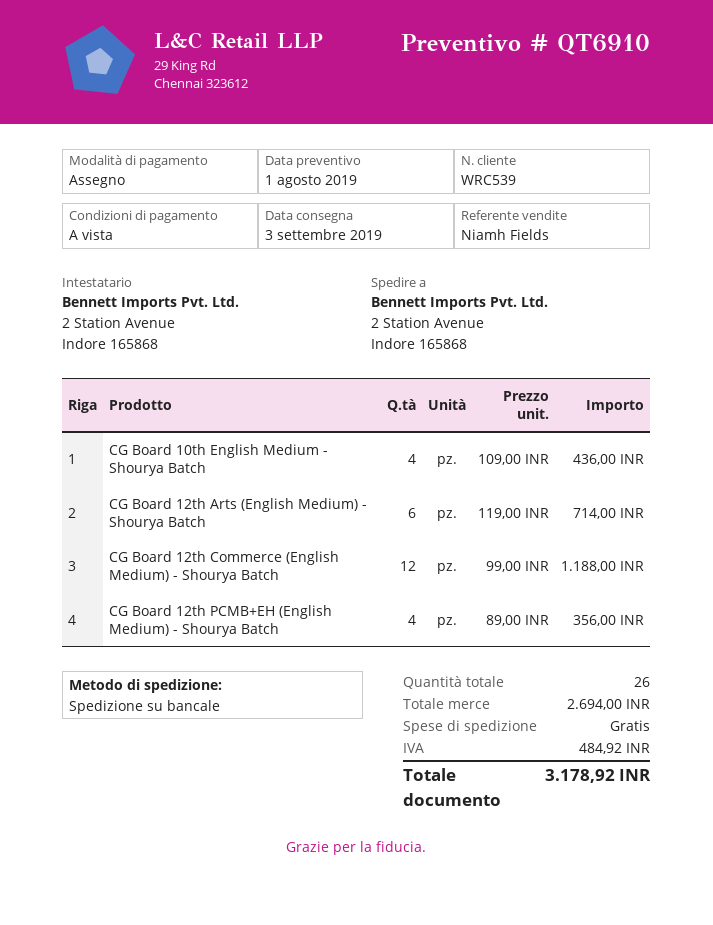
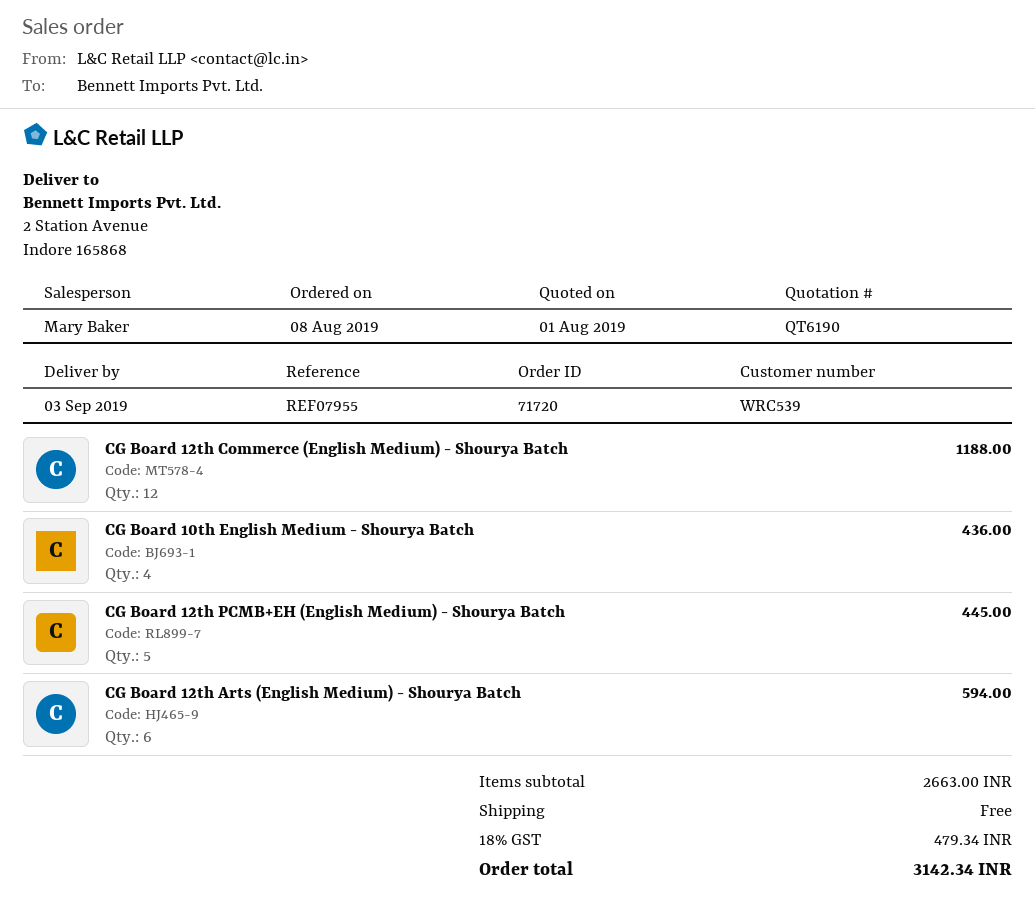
quote number: QT6910 -> QT6190
sales rep: Niamh Fields -> Mary Baker
CG Board 12th Arts (English Medium) - Shourya Batch: 6 for 714.00 -> 6 for 594.00
CG Board 12th PCMB+EH (English Medium) - Shourya Batch: 4 for 356.00 -> 5 for 445.00
subtotal: 2694.00 -> 2663.00
tax: 484.92 -> 479.34
total: 3178.92 -> 3142.34

